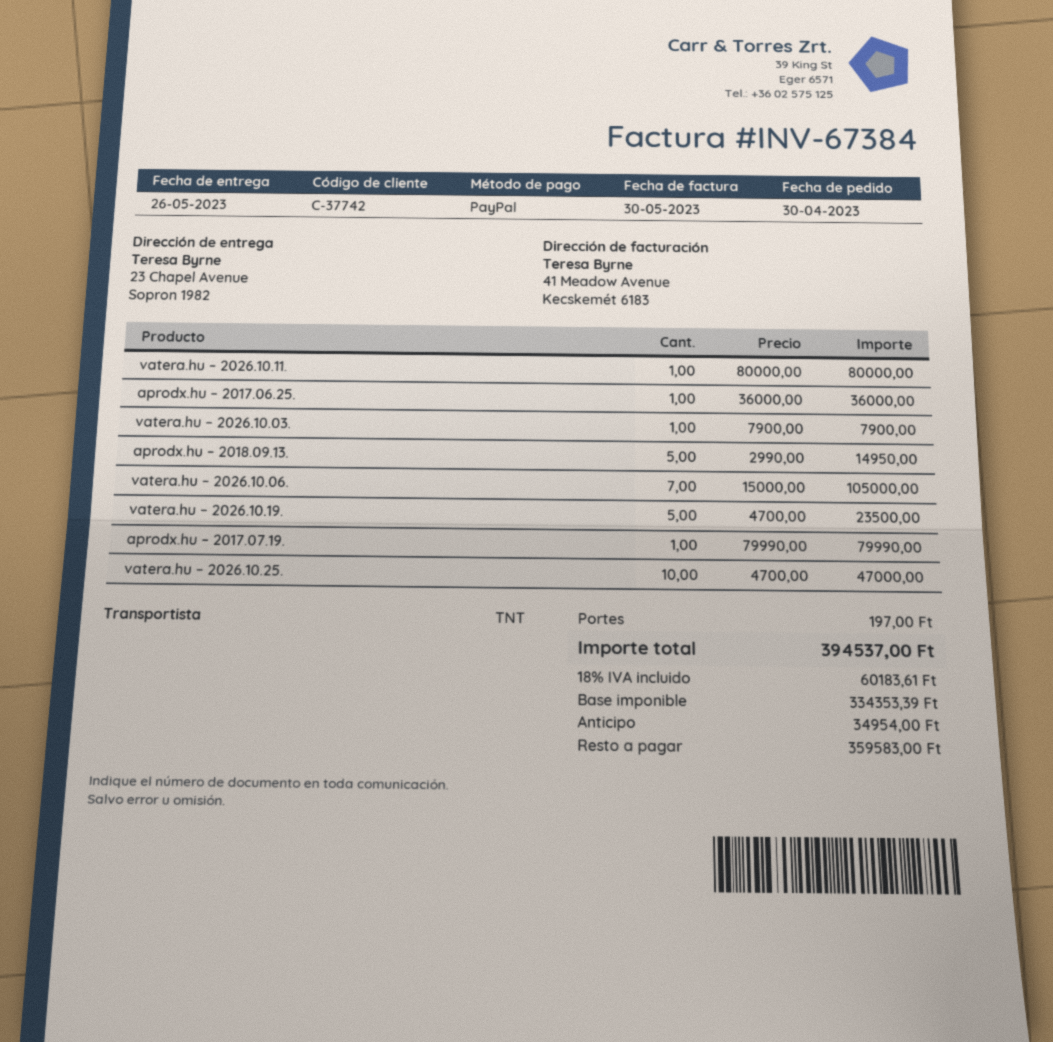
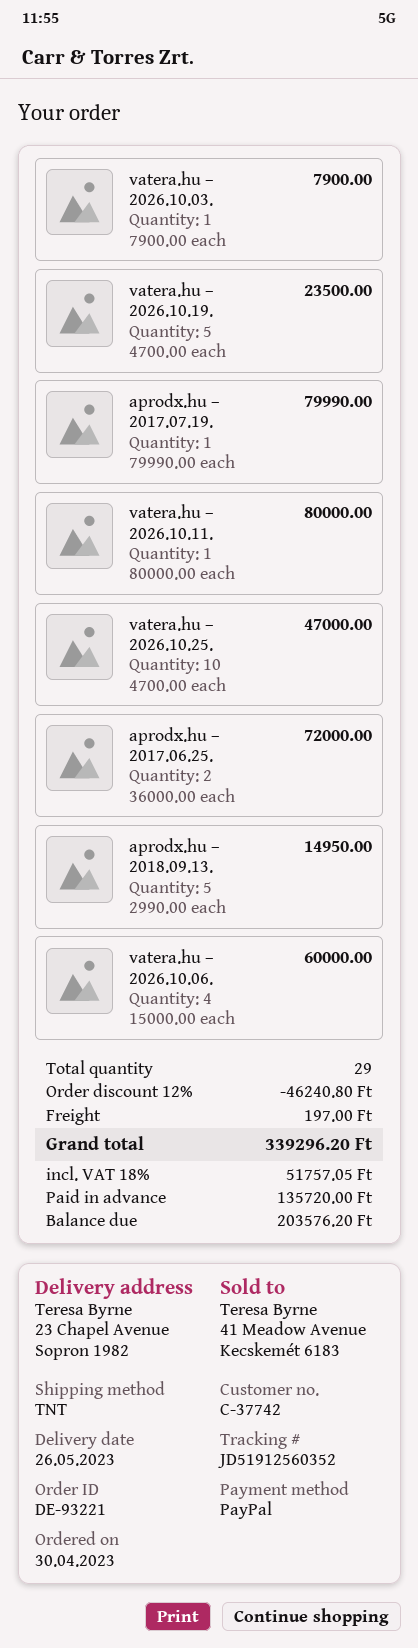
aprodx.hu – 2017.06.25.: 1 x 36000.00 = 36000.00 -> 2 x 36000.00 = 72000.00
vatera.hu – 2026.10.06.: 7 x 15000.00 = 105000.00 -> 4 x 15000.00 = 60000.00
discount: none -> 12% = 46240.80
tax: 18% = 60183.61 -> 18% = 51757.05
total: 394537.00 -> 339296.20
deposit: 34954.00 -> 135720.00
balance: 359583.00 -> 203576.20

